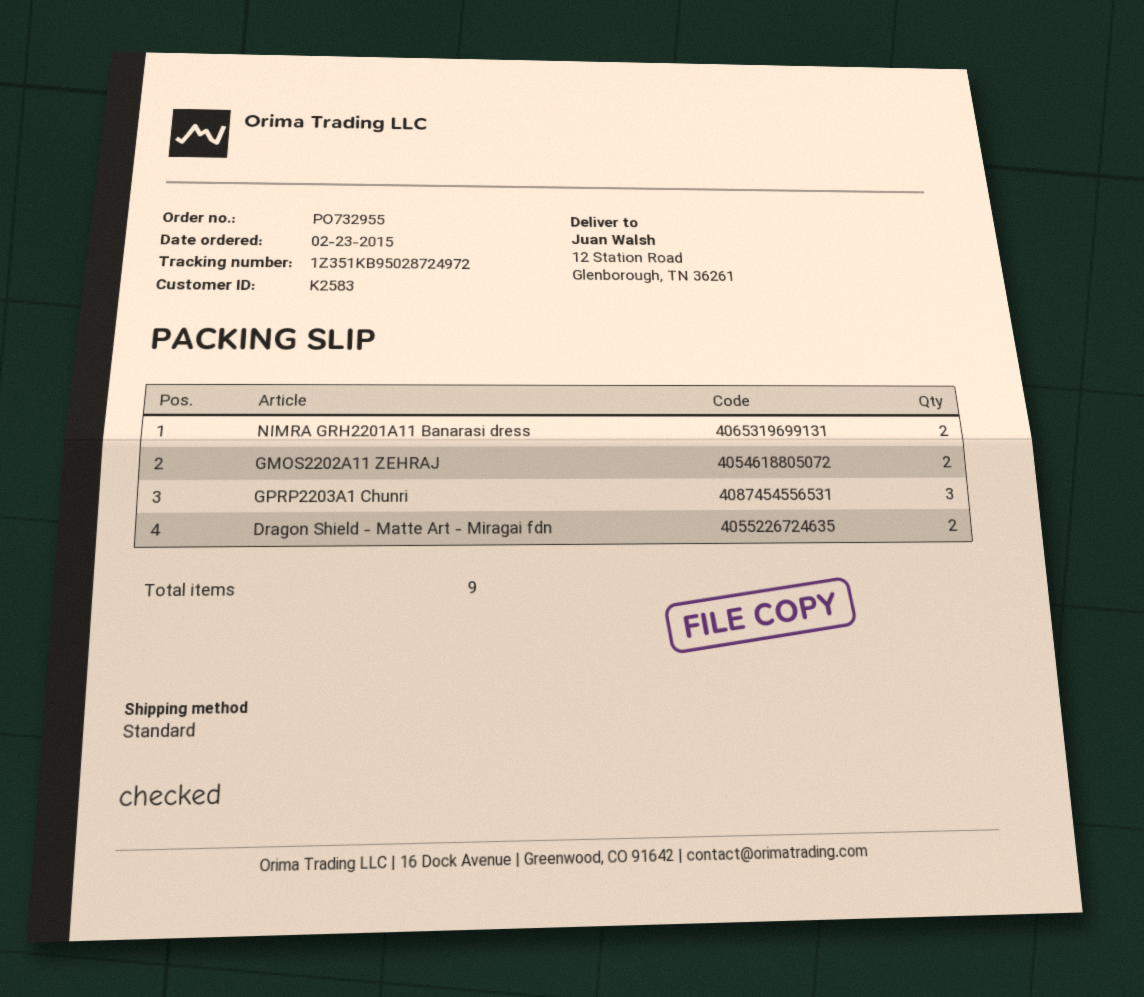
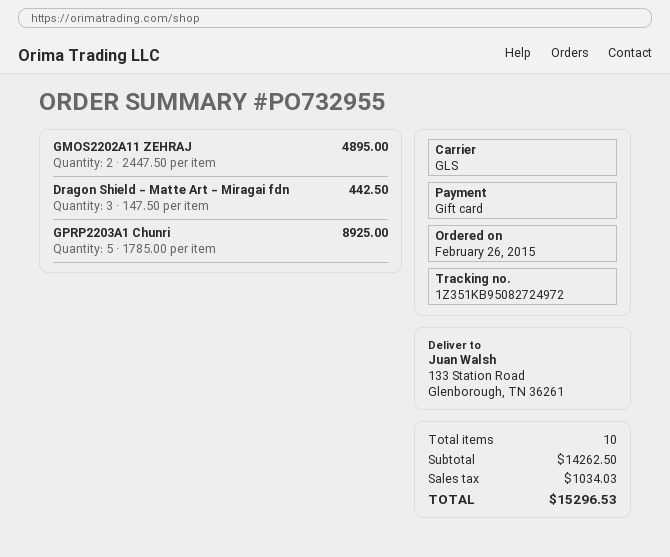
order date: 2015-02-23 -> 2015-02-26
shipping method: standard -> GLS
tracking number: 1Z351KB95028724972 -> 1Z351KB95082724972
ship to: 12 Station Road, Glenborough, TN 36261 -> 133 Station Road, Glenborough, TN 36261
NIMRA GRH2201A11 Banarasi dress: 2 -> none
GPRP2203A1 Chunri: 3 -> 5
Dragon Shield - Matte Art - Miragai fdn: 2 -> 3
total quantity: 9 -> 10

